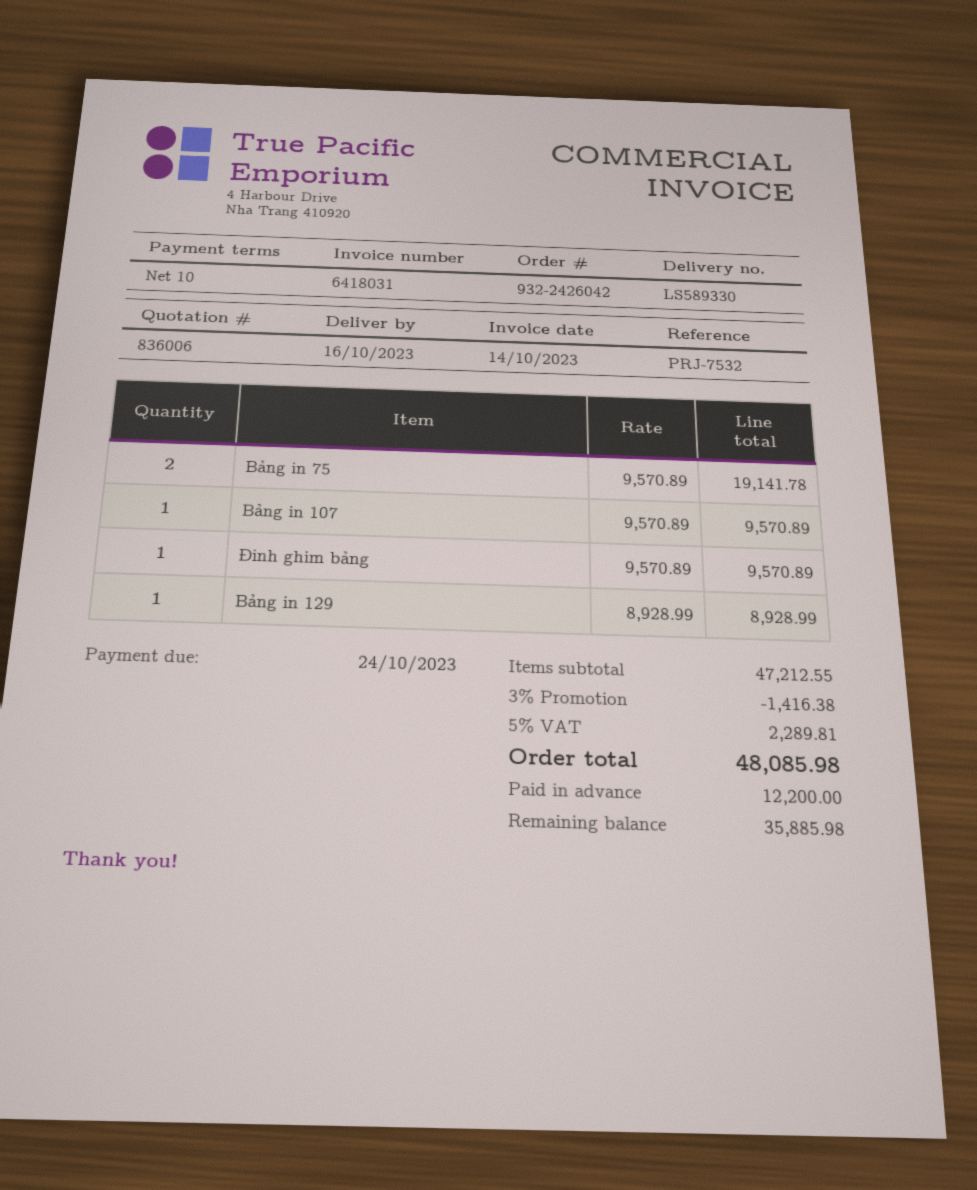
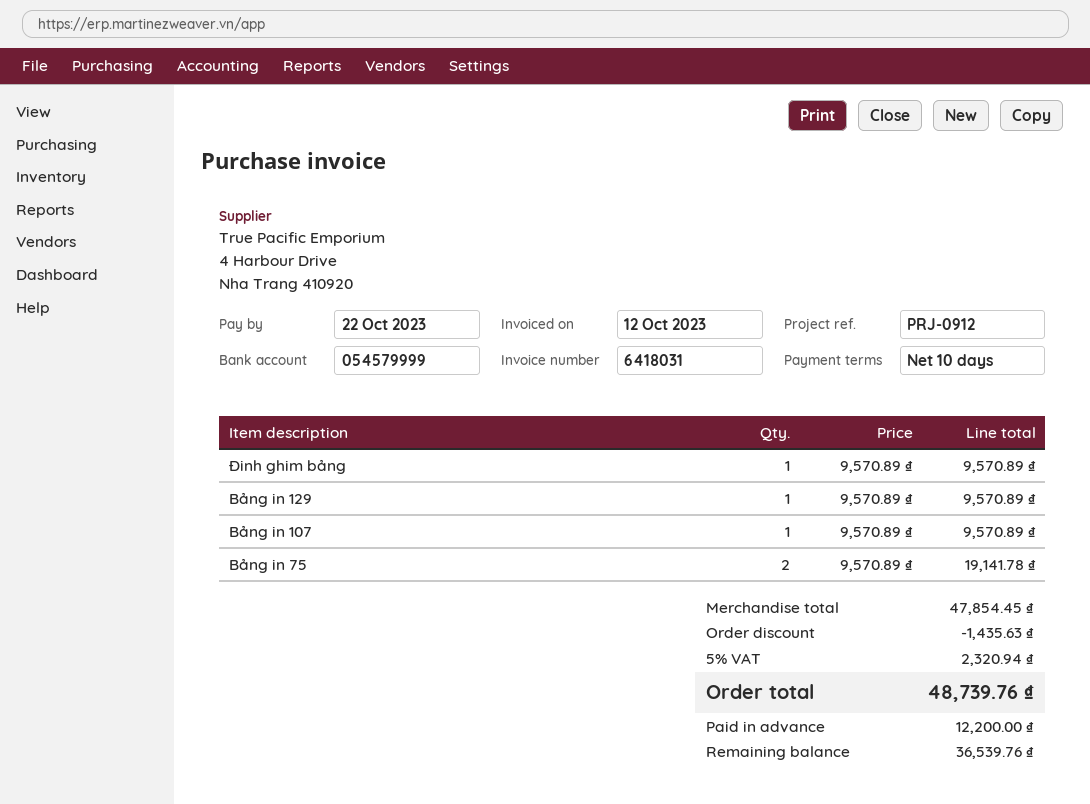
invoice date: 2023-10-14 -> 2023-10-12
due date: 2023-10-24 -> 2023-10-22
reference: PRJ-7532 -> PRJ-0912
Bảng in 129: 1 x 8928.99 = 8928.99 -> 1 x 9570.89 = 9570.89
subtotal: 47212.55 -> 47854.45
discount: 1416.38 -> 1435.63
tax: 5% = 2289.81 -> 5% = 2320.94
total: 48085.98 -> 48739.76
balance: 35885.98 -> 36539.76

